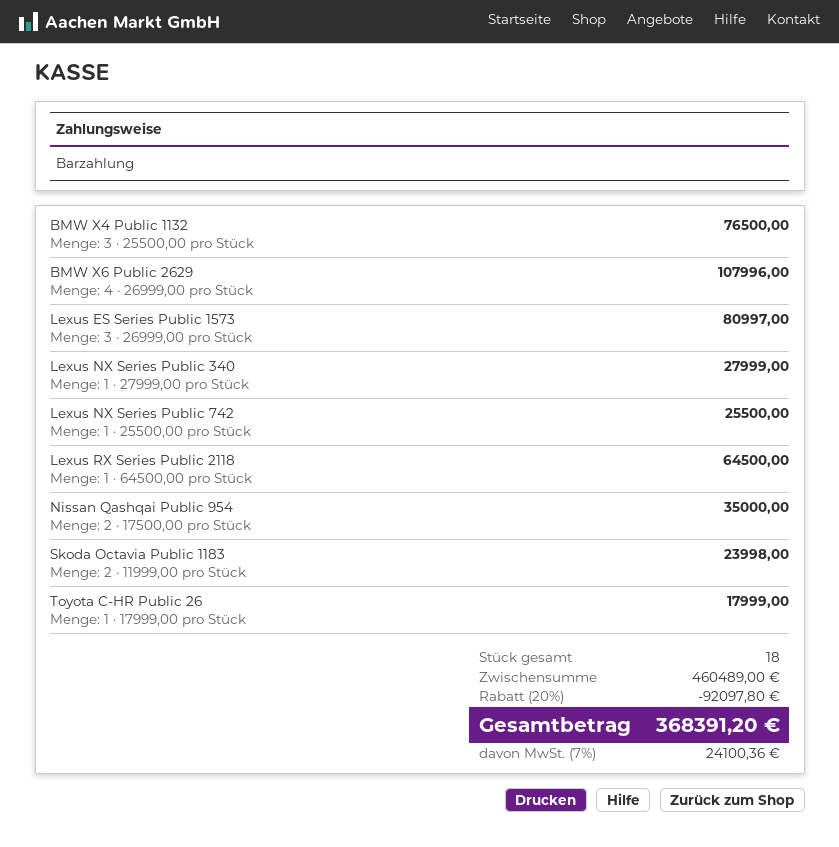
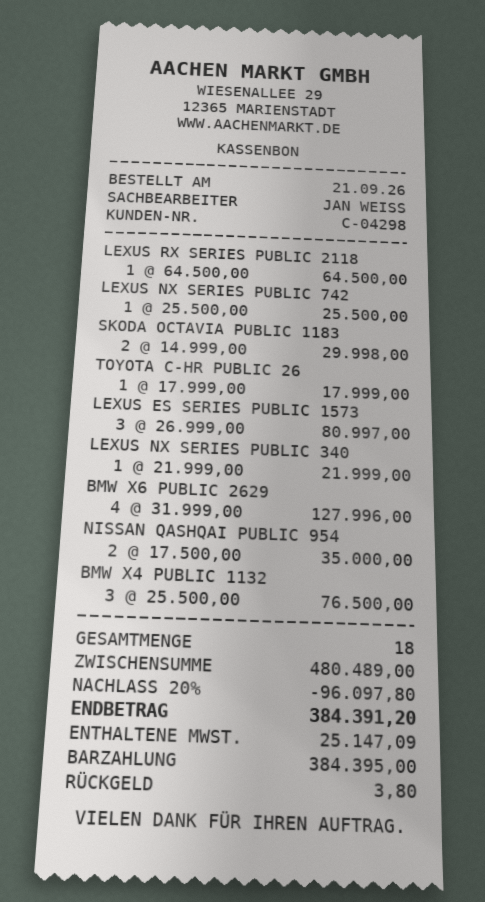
BMW X6 Public 2629: 4 x 26999.00 = 107996.00 -> 4 x 31999.00 = 127996.00
Lexus NX Series Public 340: 1 x 27999.00 = 27999.00 -> 1 x 21999.00 = 21999.00
Skoda Octavia Public 1183: 2 x 11999.00 = 23998.00 -> 2 x 14999.00 = 29998.00
subtotal: 460489.00 -> 480489.00
discount: 20% = 92097.80 -> 20% = 96097.80
tax: 24100.36 -> 25147.09
total: 368391.20 -> 384391.20

